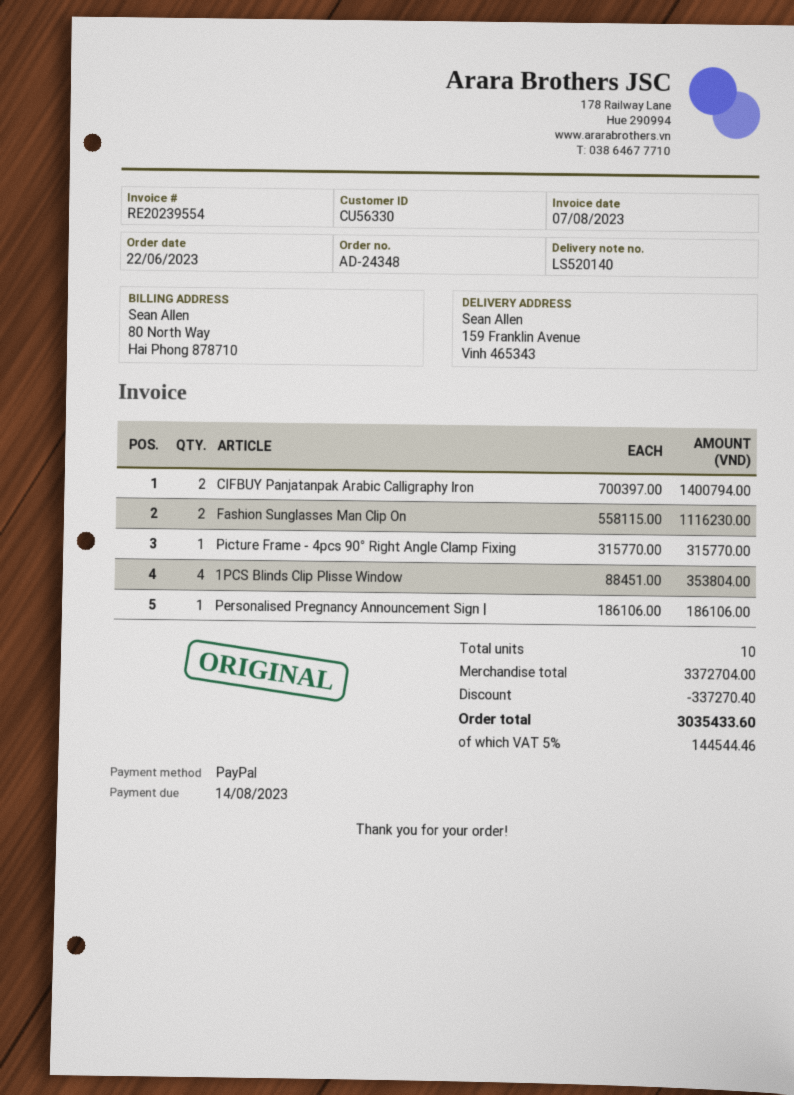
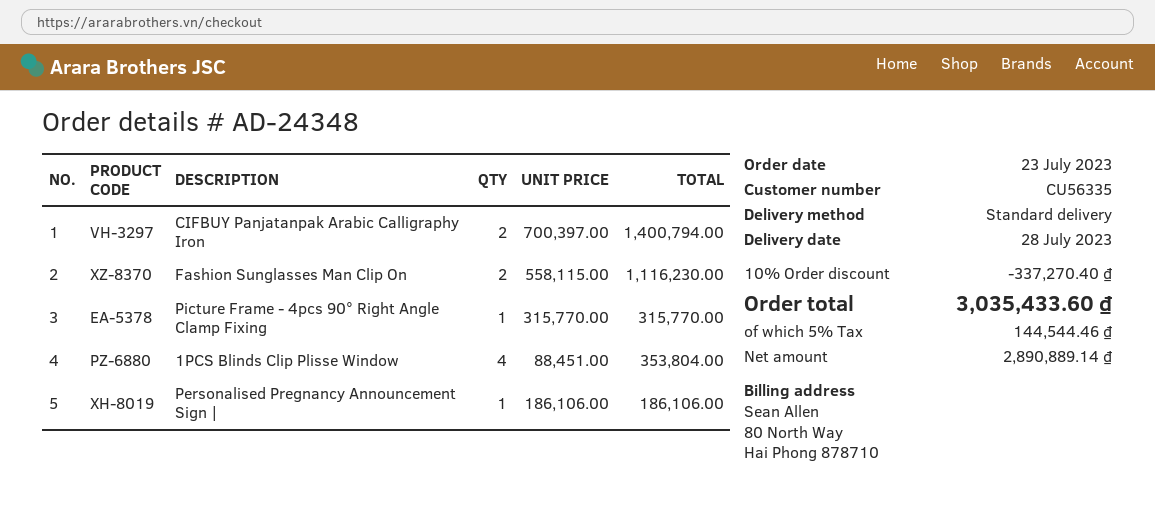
order date: 2023-06-22 -> 2023-07-23
customer number: CU56330 -> CU56335

